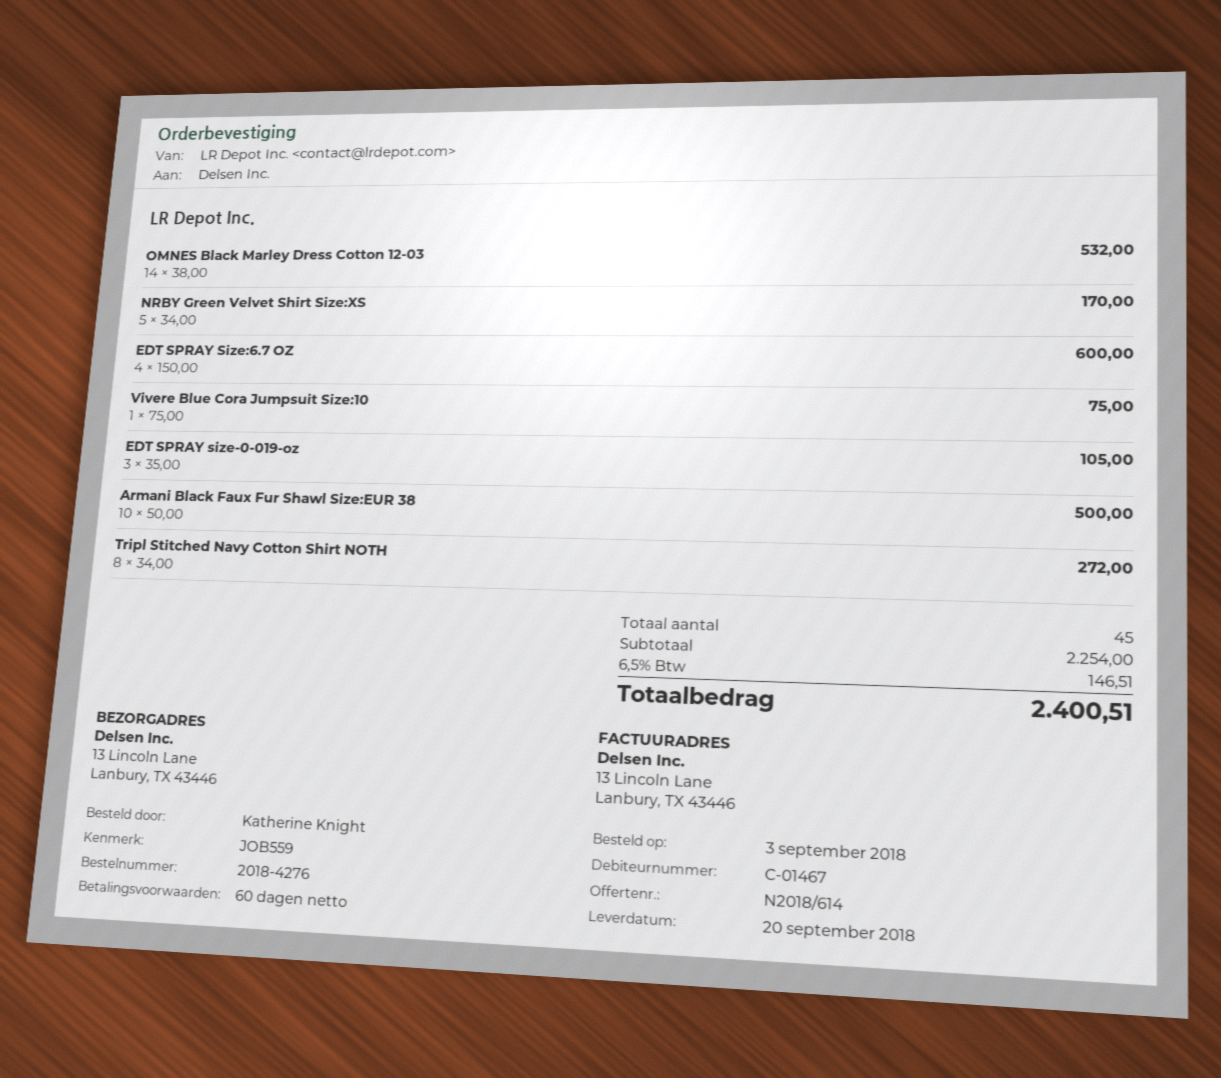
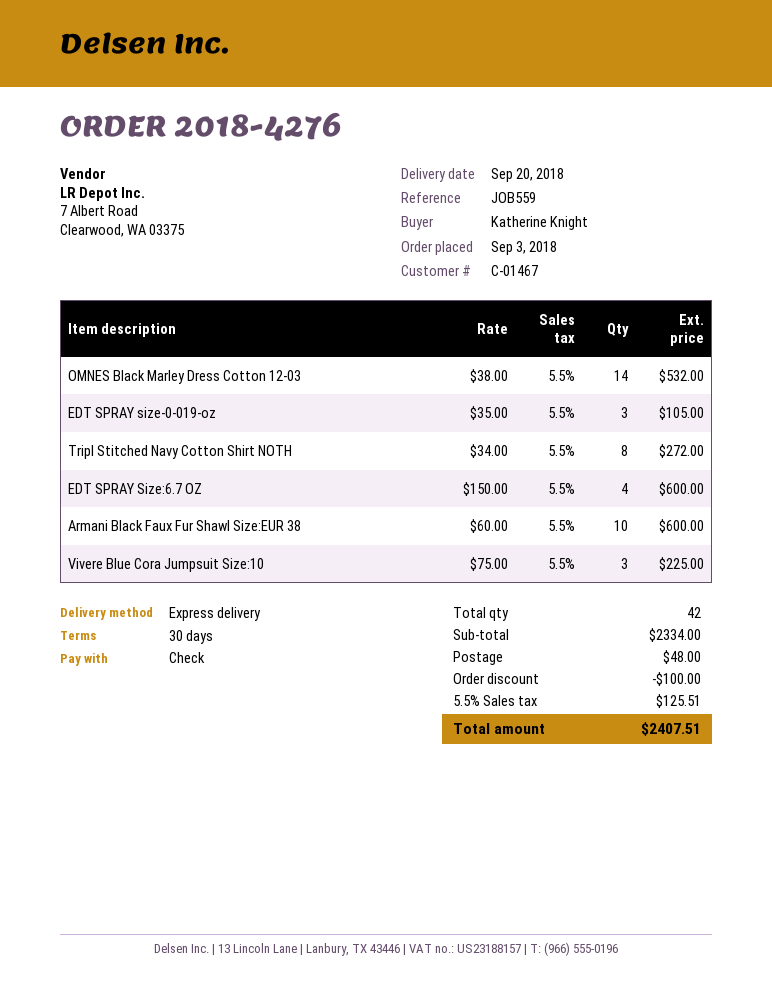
payment terms: 60 days -> 30 days
NRBY Green Velvet Shirt Size:XS: 5 x 34.00 = 170.00 -> none
Vivere Blue Cora Jumpsuit Size:10: 1 x 75.00 = 75.00 -> 3 x 75.00 = 225.00
Armani Black Faux Fur Shawl Size:EUR 38: 10 x 50.00 = 500.00 -> 10 x 60.00 = 600.00
total quantity: 45 -> 42
subtotal: 2254.00 -> 2334.00
discount: none -> 100.00
shipping: none -> 48.00
tax: 6.5% = 146.51 -> 5.5% = 125.51
total: 2400.51 -> 2407.51

